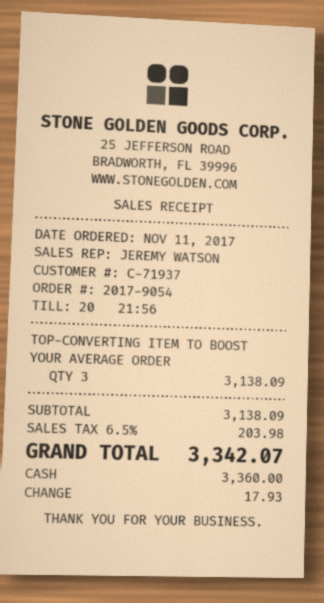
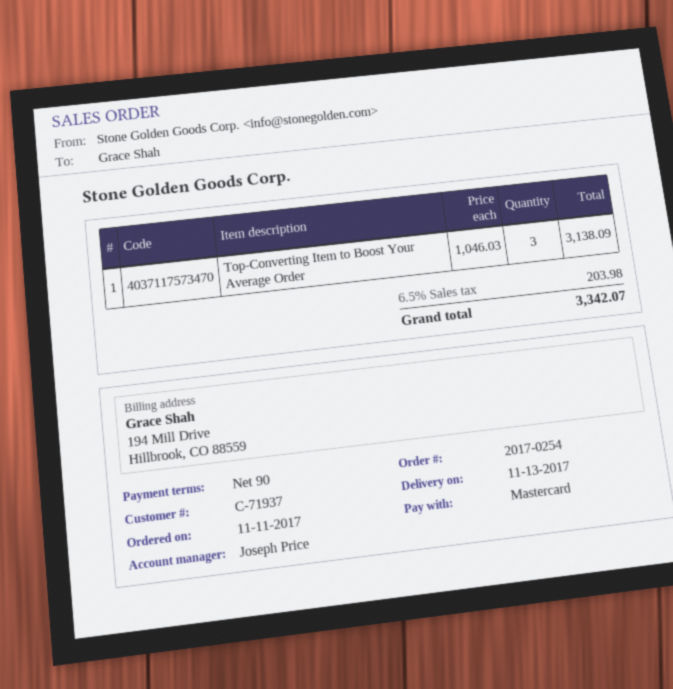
order number: 2017-9054 -> 2017-0254
sales rep: JEREMY WATSON -> Joseph Price
payment method: cash -> Mastercard

